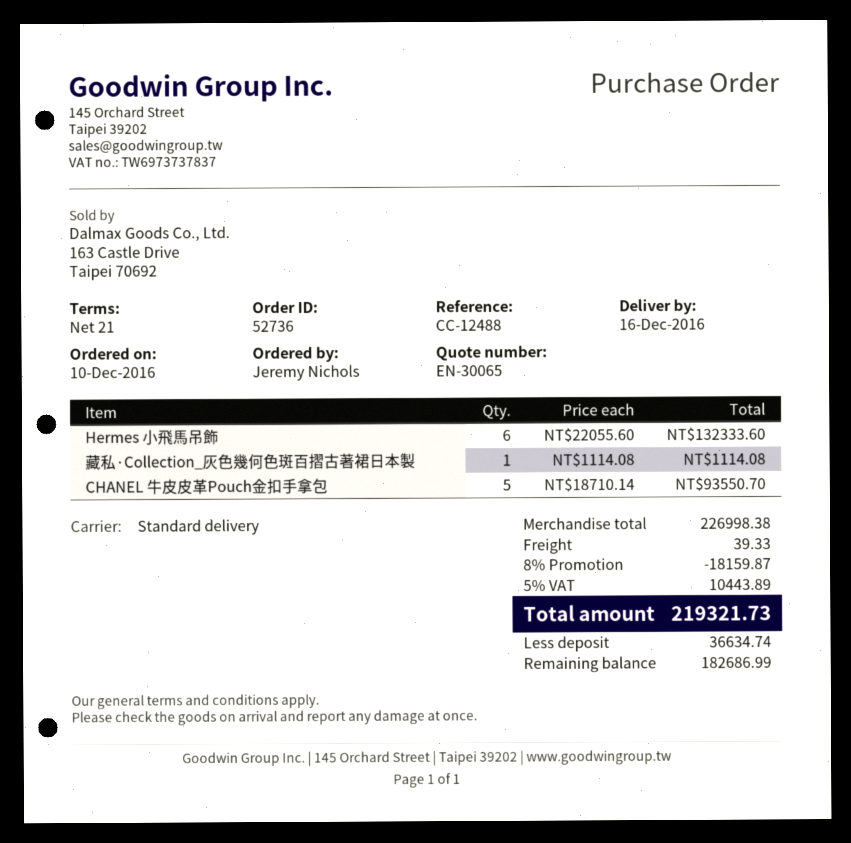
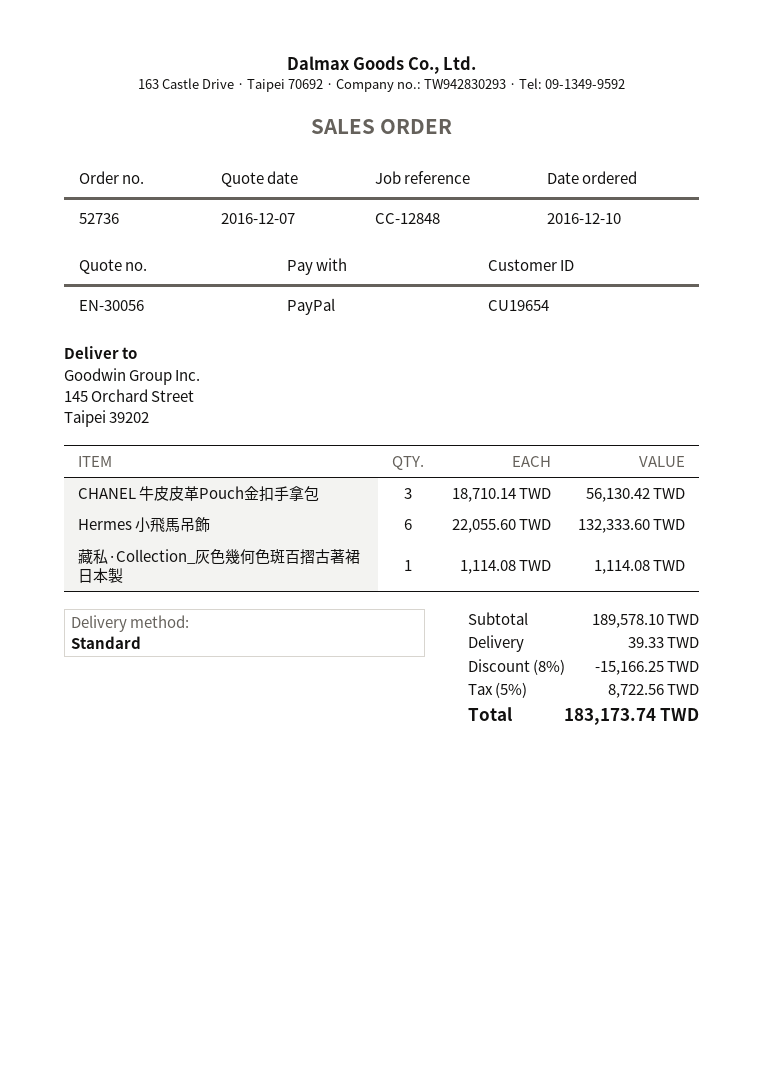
quote number: EN-30065 -> EN-30056
reference: CC-12488 -> CC-12848
CHANEL 牛皮皮革Pouch金扣手拿包: 5 x 18710.14 = 93550.70 -> 3 x 18710.14 = 56130.42
subtotal: 226998.38 -> 189578.10
discount: 8% = 18159.87 -> 8% = 15166.25
tax: 5% = 10443.89 -> 5% = 8722.56
total: 219321.73 -> 183173.74

